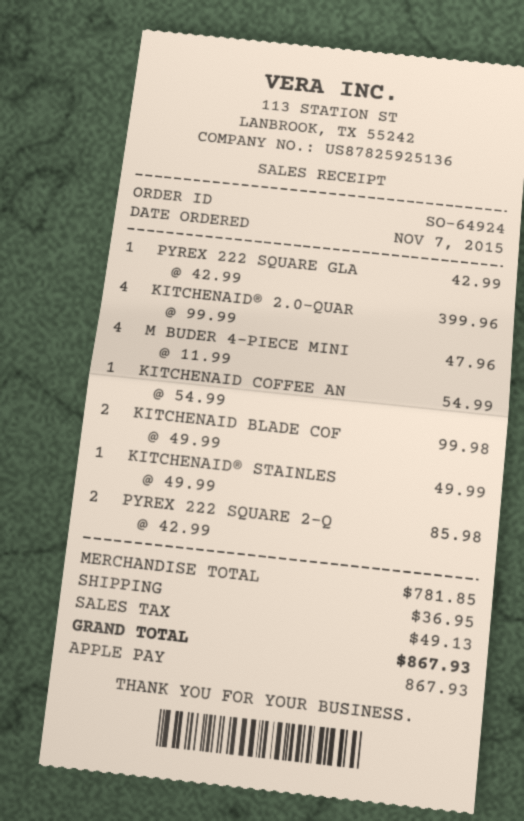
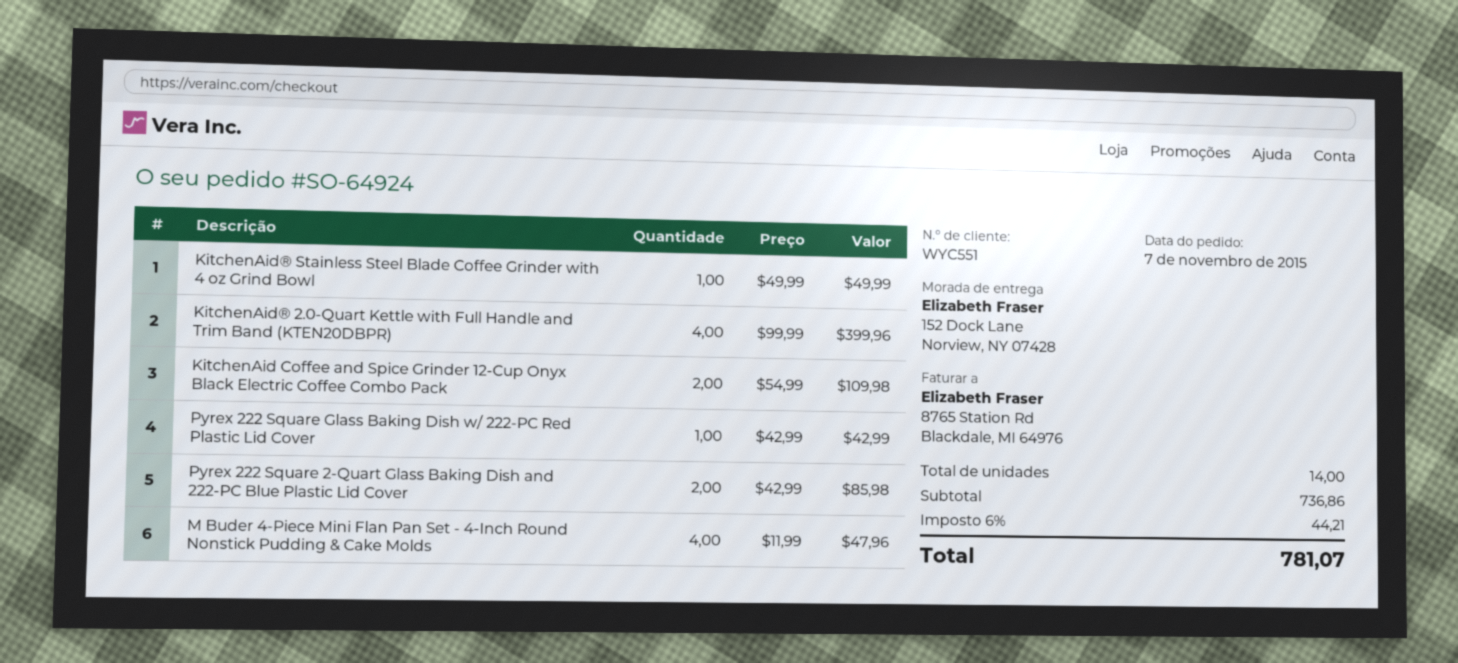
KITCHENAID COFFEE AN: 1 x 54.99 = 54.99 -> 2 x 54.99 = 109.98
KITCHENAID BLADE COF: 2 x 49.99 = 99.98 -> none
subtotal: 781.85 -> 736.86
shipping: 36.95 -> none
tax: 49.13 -> 44.21
total: 867.93 -> 781.07

